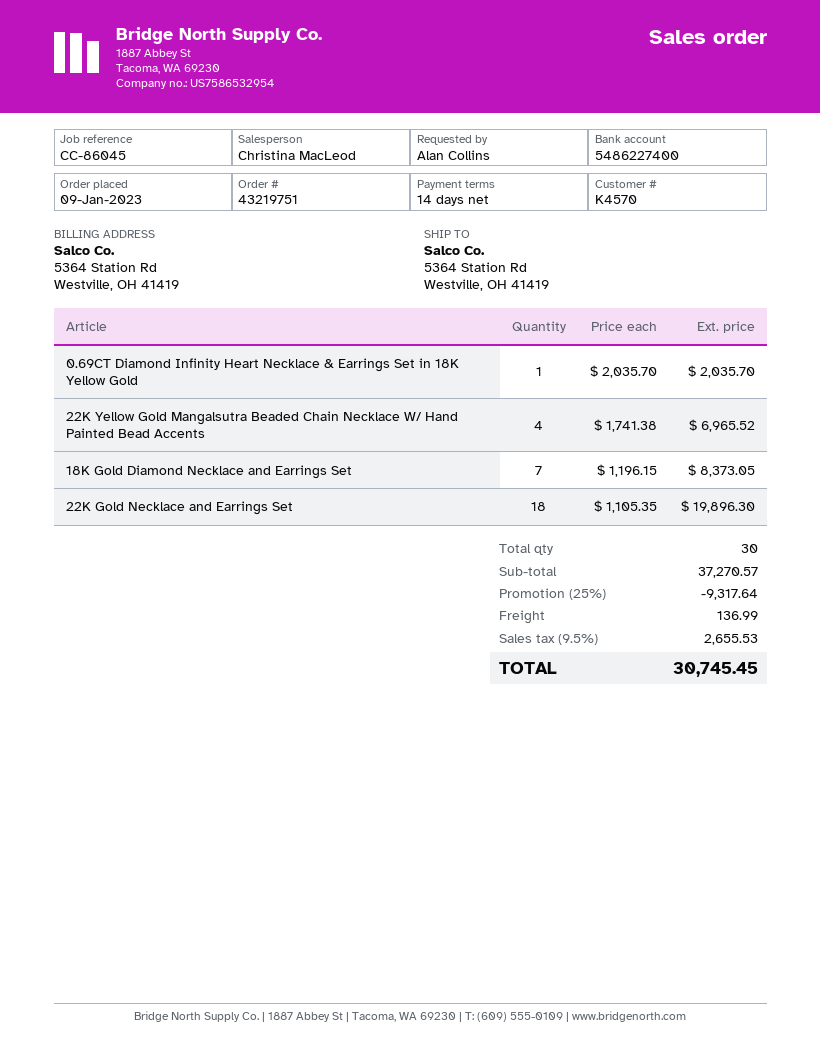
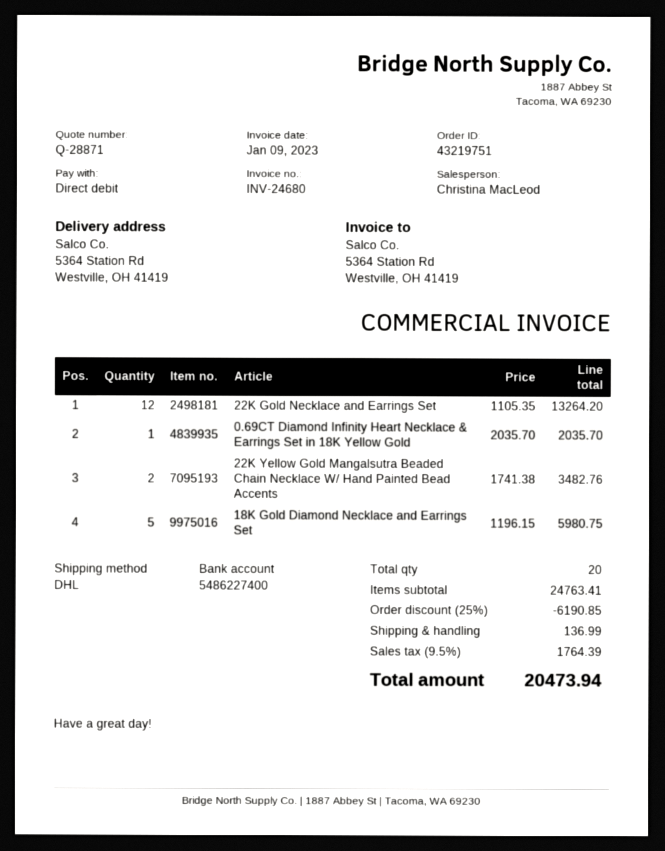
22K Yellow Gold Mangalsutra Beaded Chain Necklace W/ Hand Painted Bead Accents: 4 x 1741.38 = 6965.52 -> 2 x 1741.38 = 3482.76
18K Gold Diamond Necklace and Earrings Set: 7 x 1196.15 = 8373.05 -> 5 x 1196.15 = 5980.75
22K Gold Necklace and Earrings Set: 18 x 1105.35 = 19896.30 -> 12 x 1105.35 = 13264.20
total quantity: 30 -> 20
subtotal: 37270.57 -> 24763.41
discount: 25% = 9317.64 -> 25% = 6190.85
tax: 9.5% = 2655.53 -> 9.5% = 1764.39
total: 30745.45 -> 20473.94

